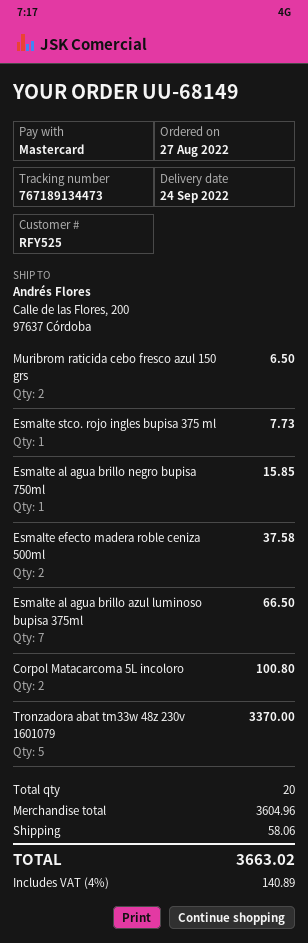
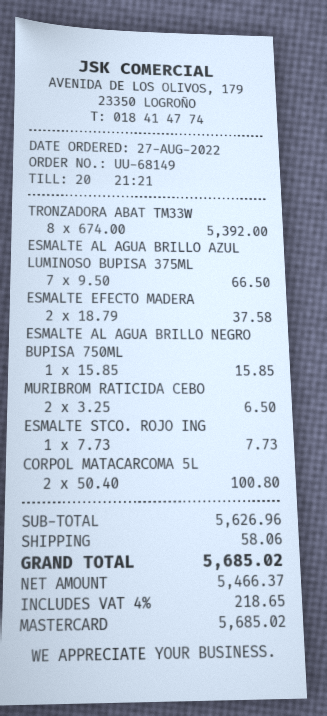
Tronzadora abat tm33w 48z 230v 1601079: 5 for 3370.00 -> 8 for 5392.00
subtotal: 3604.96 -> 5626.96
tax: 4% = 140.89 -> 4% = 218.65
total: 3663.02 -> 5685.02

